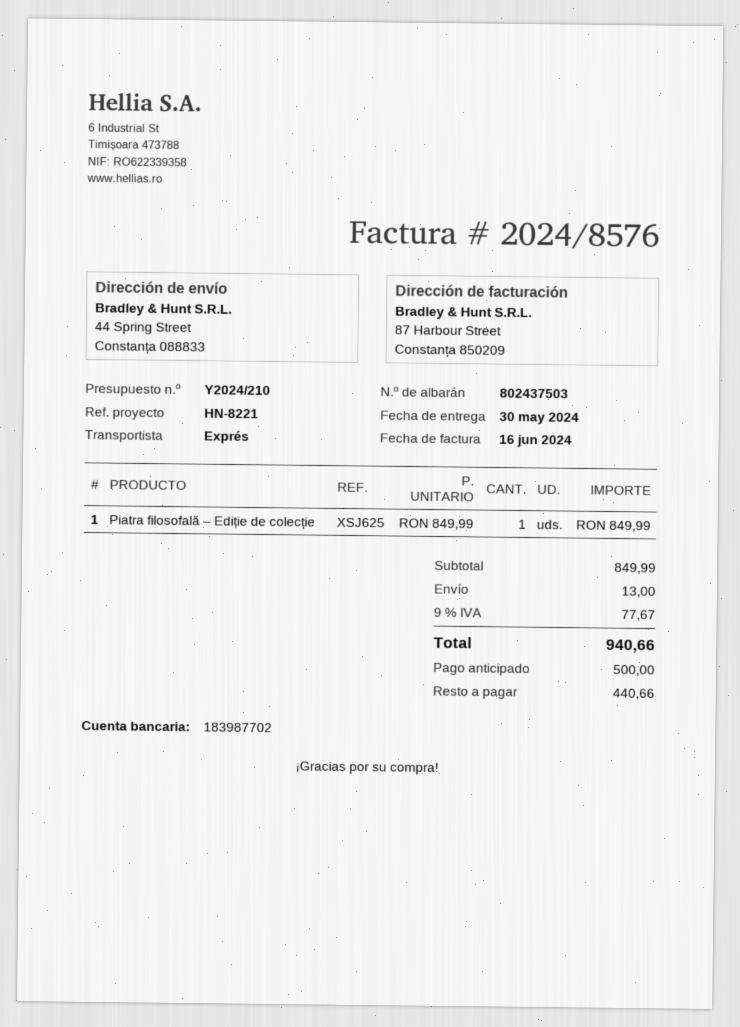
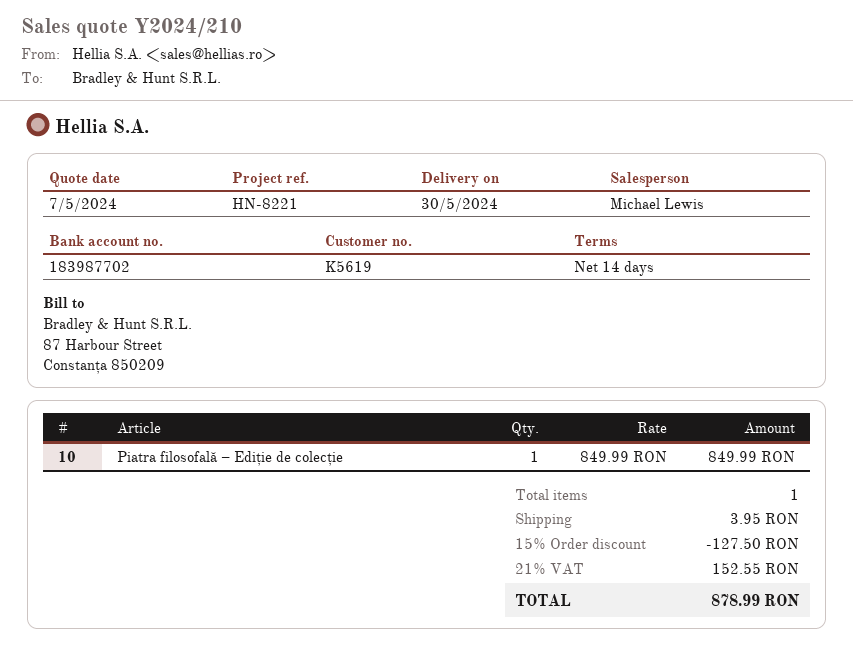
discount: none -> 15% = 127.50
shipping: 13.00 -> 3.95
tax: 9% = 77.67 -> 21% = 152.55
total: 940.66 -> 878.99

